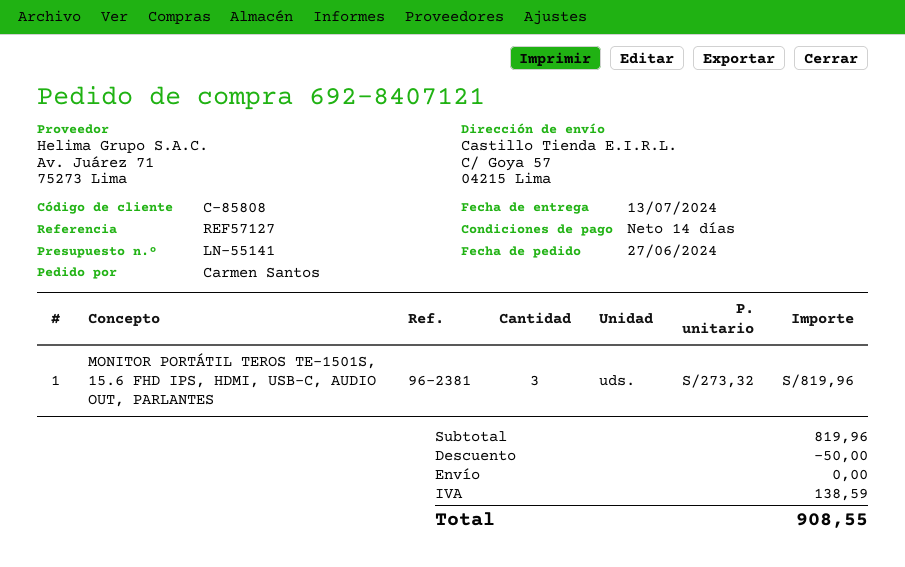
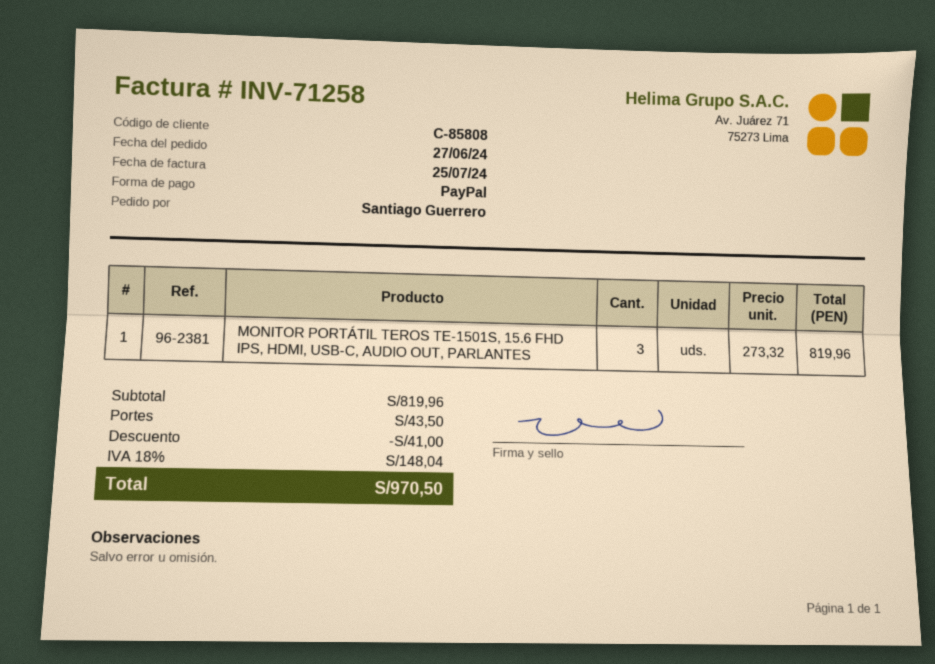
ordered by: Carmen Santos -> Santiago Guerrero
discount: 50.00 -> 41.00
shipping: 0.00 -> 43.50
tax: 138.59 -> 148.04
total: 908.55 -> 970.50

